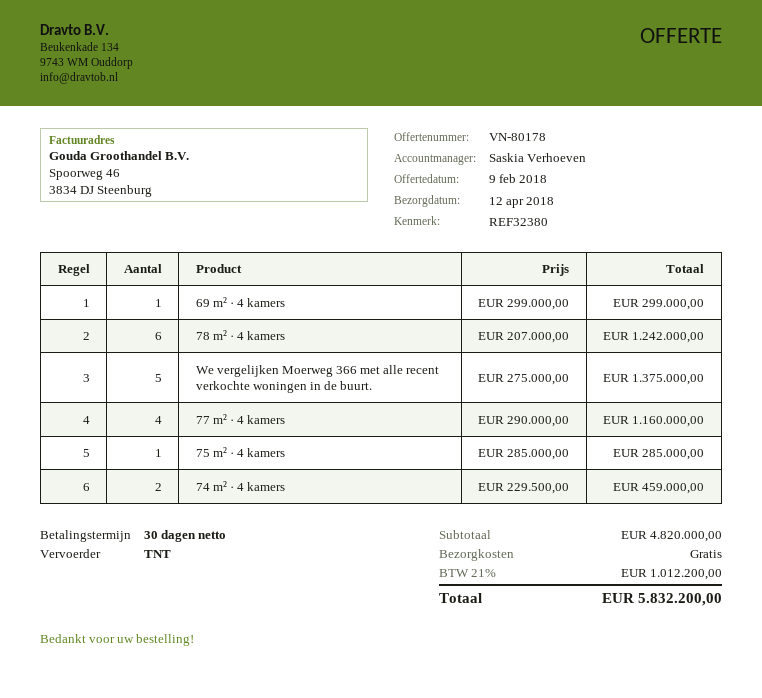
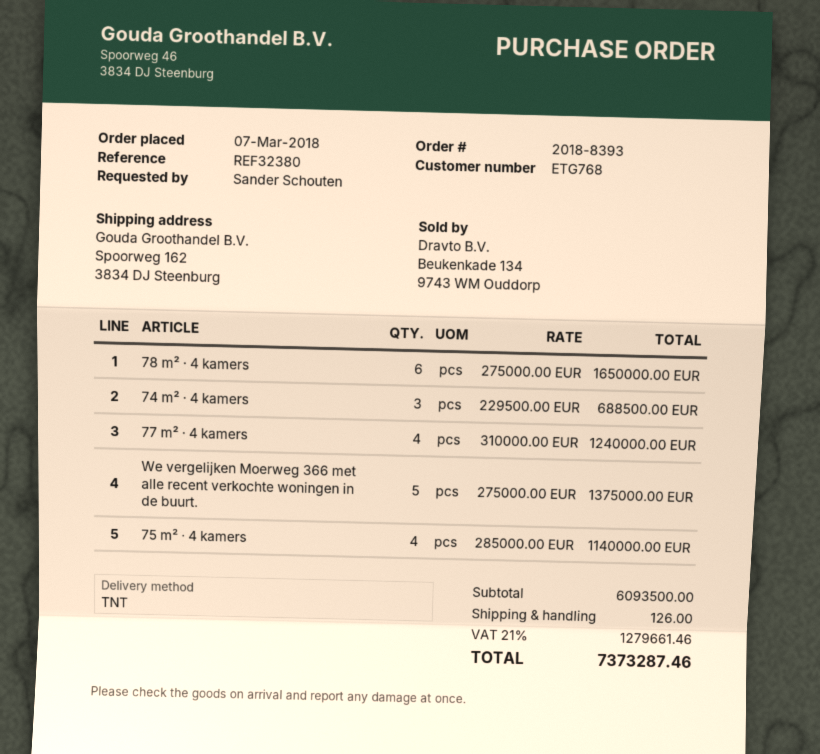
69 m² · 4 kamers: 1 x 299000.00 = 299000.00 -> none
78 m² · 4 kamers: 6 x 207000.00 = 1242000.00 -> 6 x 275000.00 = 1650000.00
77 m² · 4 kamers: 4 x 290000.00 = 1160000.00 -> 4 x 310000.00 = 1240000.00
75 m² · 4 kamers: 1 x 285000.00 = 285000.00 -> 4 x 285000.00 = 1140000.00
74 m² · 4 kamers: 2 x 229500.00 = 459000.00 -> 3 x 229500.00 = 688500.00
subtotal: 4820000.00 -> 6093500.00
shipping: 0.00 -> 126.00
tax: 21% = 1012200.00 -> 21% = 1279661.46
total: 5832200.00 -> 7373287.46

